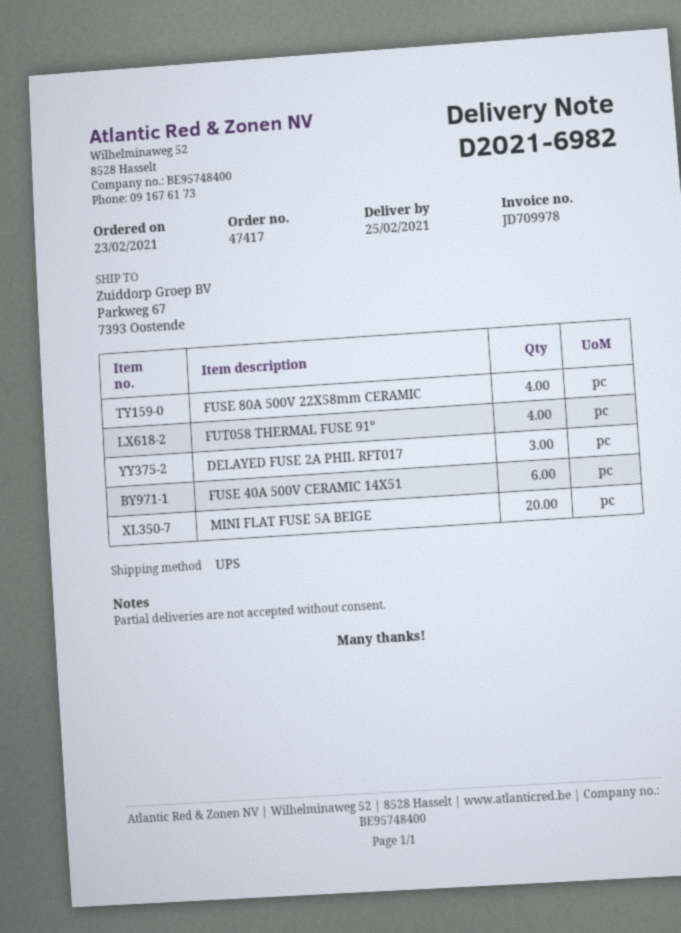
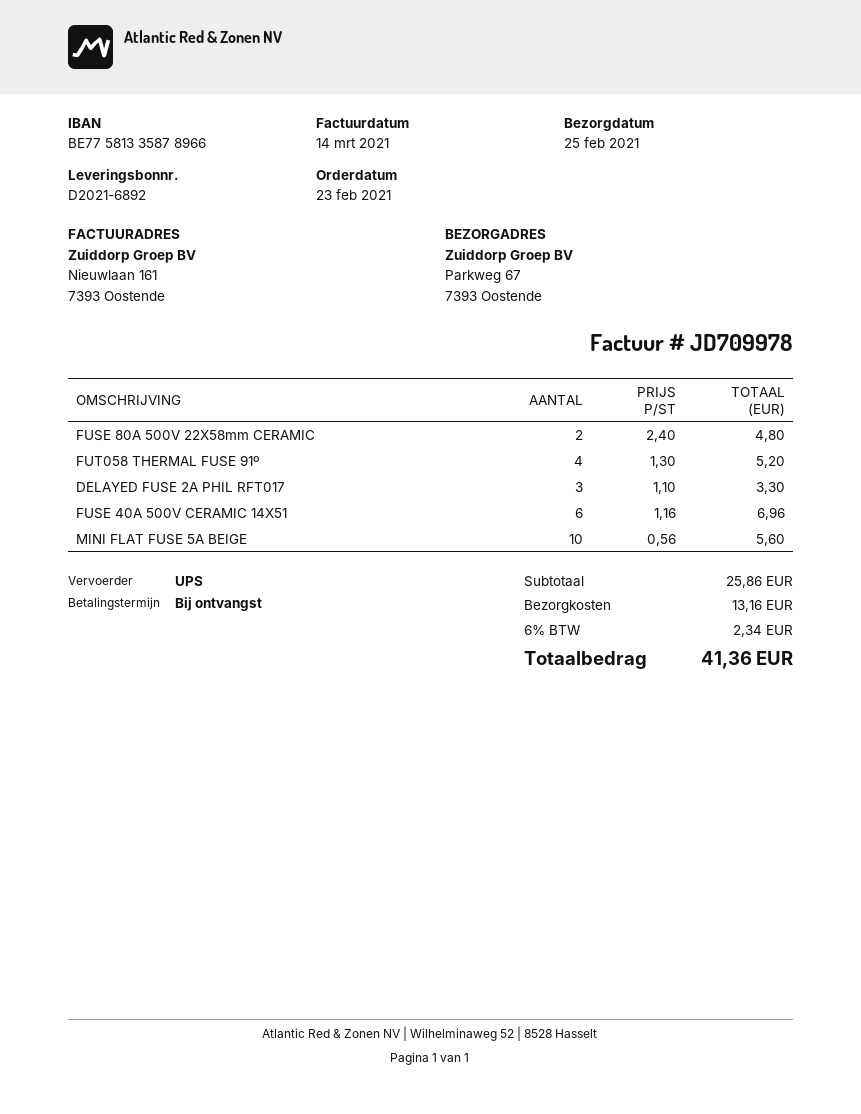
delivery note number: D2021-6982 -> D2021-6892
FUSE 80A 500V 22X58mm CERAMIC: 4 -> 2
MINI FLAT FUSE 5A BEIGE: 20 -> 10

